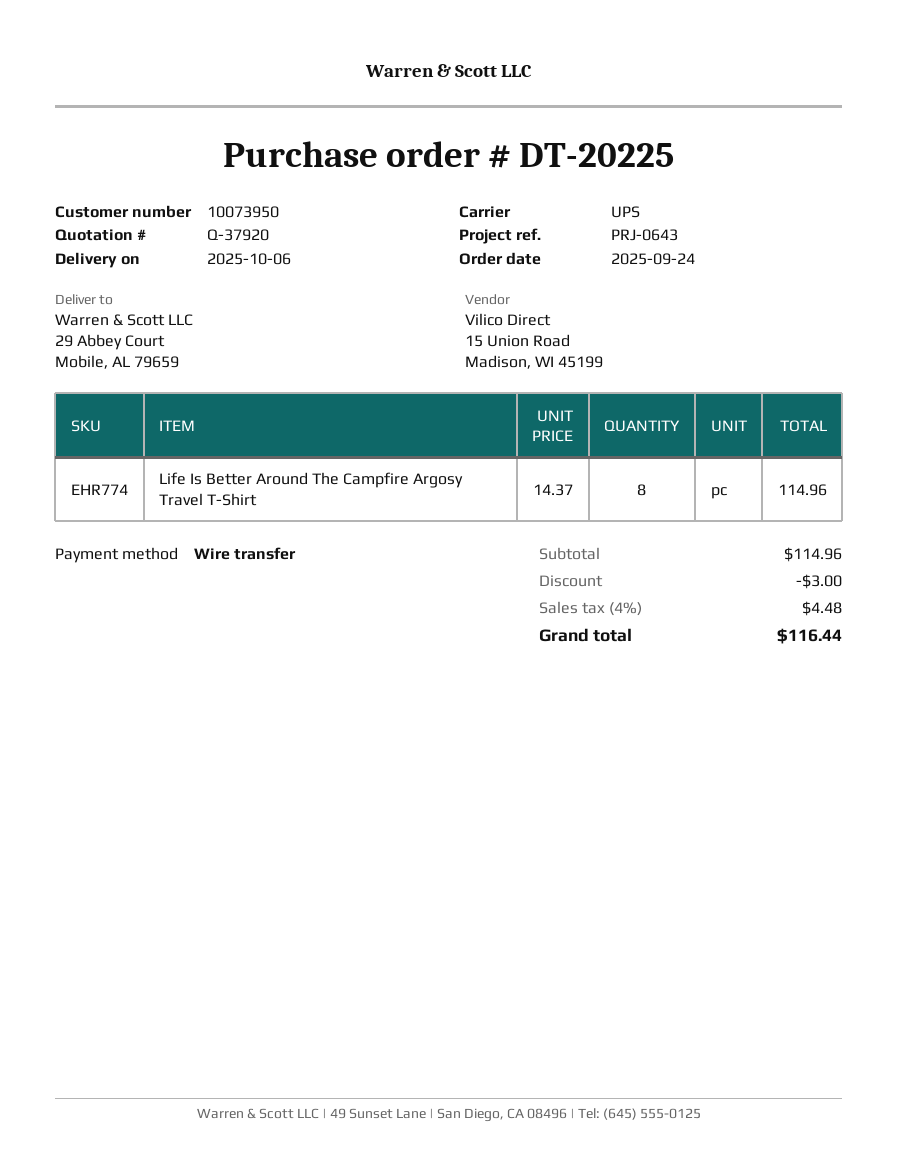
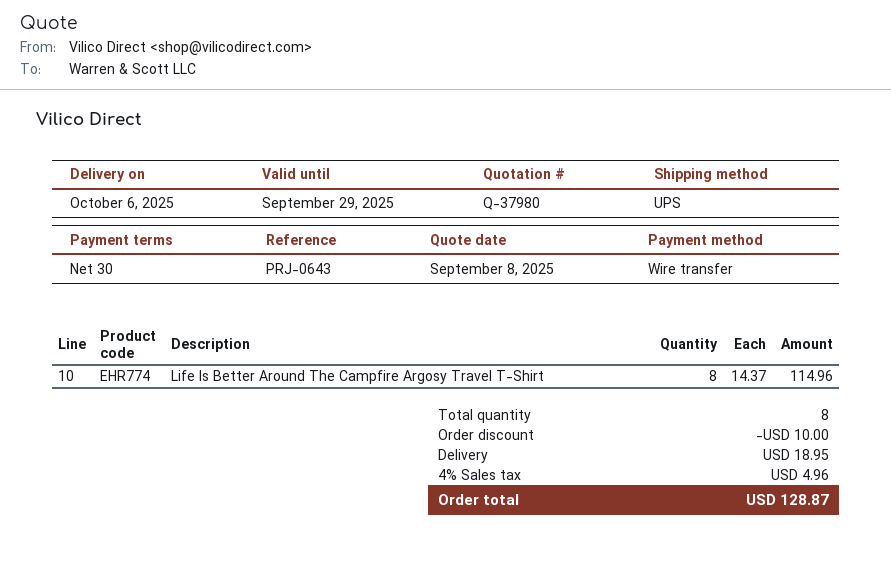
quote number: Q-37920 -> Q-37980
discount: 3.00 -> 10.00
shipping: none -> 18.95
tax: 4% = 4.48 -> 4% = 4.96
total: 116.44 -> 128.87

